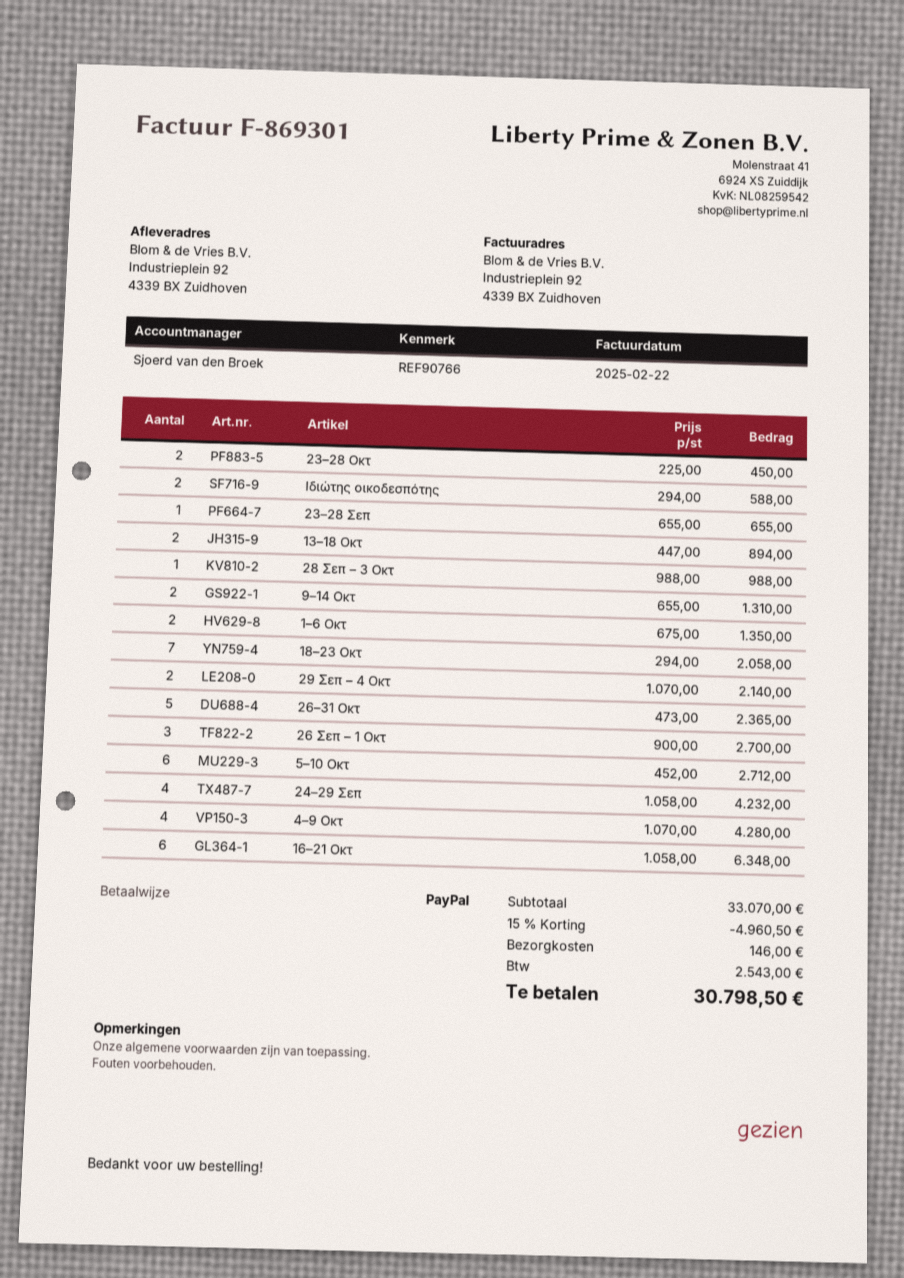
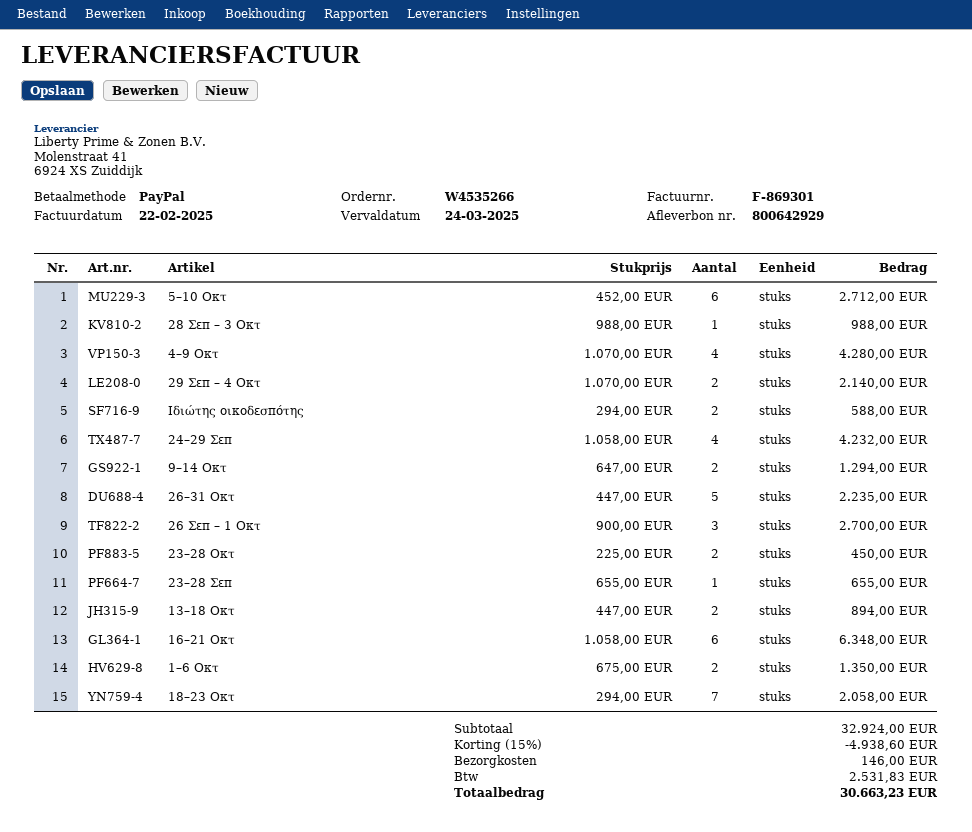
9–14 Οκτ: 2 x 655.00 = 1310.00 -> 2 x 647.00 = 1294.00
26–31 Οκτ: 5 x 473.00 = 2365.00 -> 5 x 447.00 = 2235.00
subtotal: 33070.00 -> 32924.00
discount: 15% = 4960.50 -> 15% = 4938.60
tax: 2543.00 -> 2531.83
total: 30798.50 -> 30663.23

